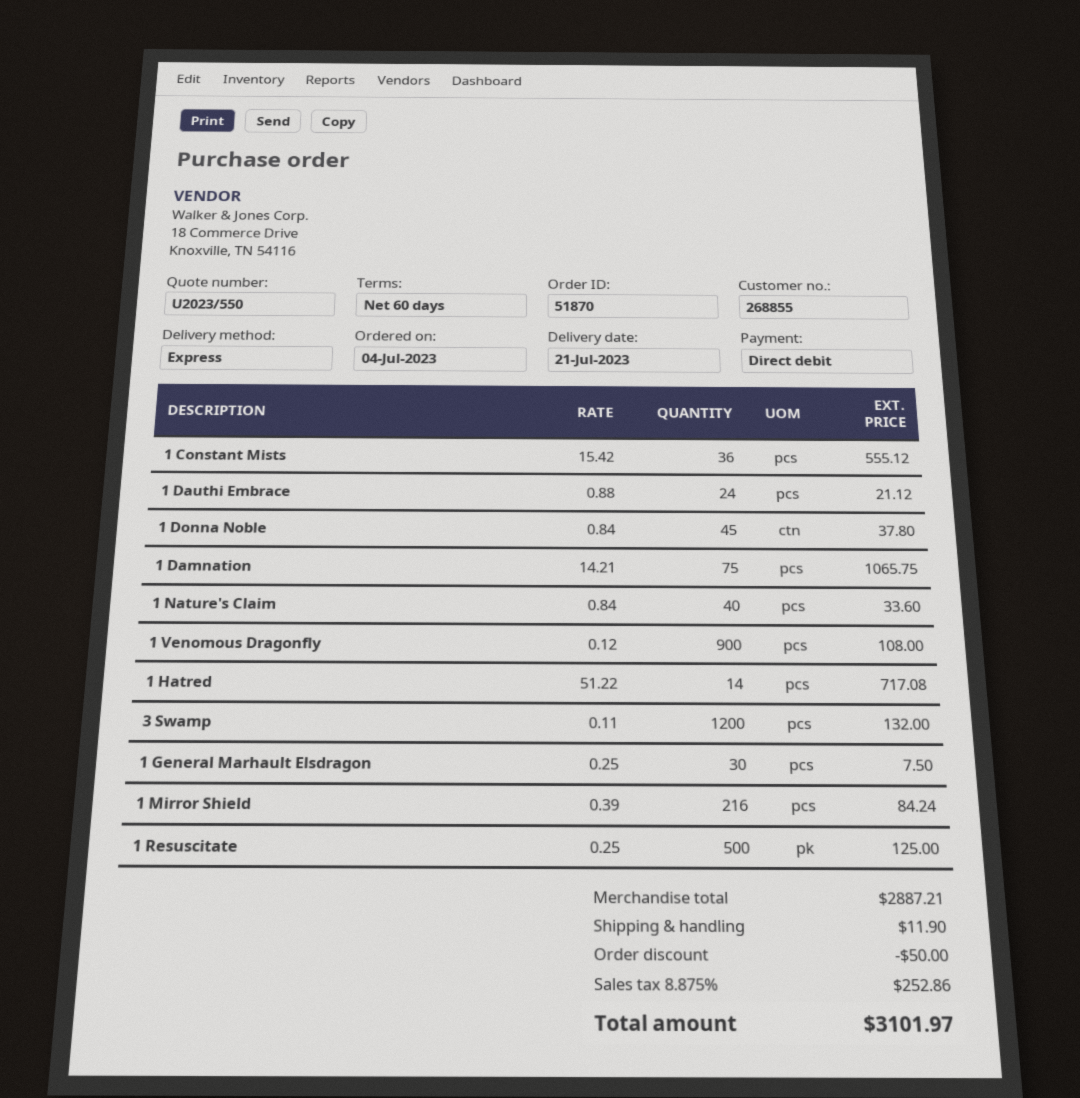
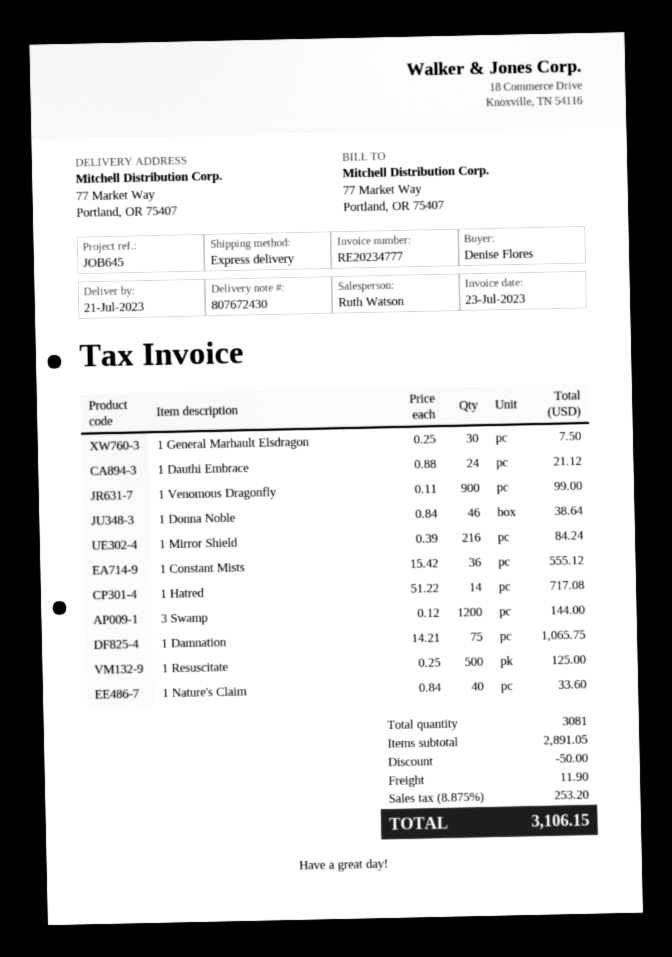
1 Donna Noble: 45 x 0.84 = 37.80 -> 46 x 0.84 = 38.64
1 Venomous Dragonfly: 900 x 0.12 = 108.00 -> 900 x 0.11 = 99.00
3 Swamp: 1200 x 0.11 = 132.00 -> 1200 x 0.12 = 144.00
subtotal: 2887.21 -> 2891.05
tax: 8.875% = 252.86 -> 8.875% = 253.20
total: 3101.97 -> 3106.15

